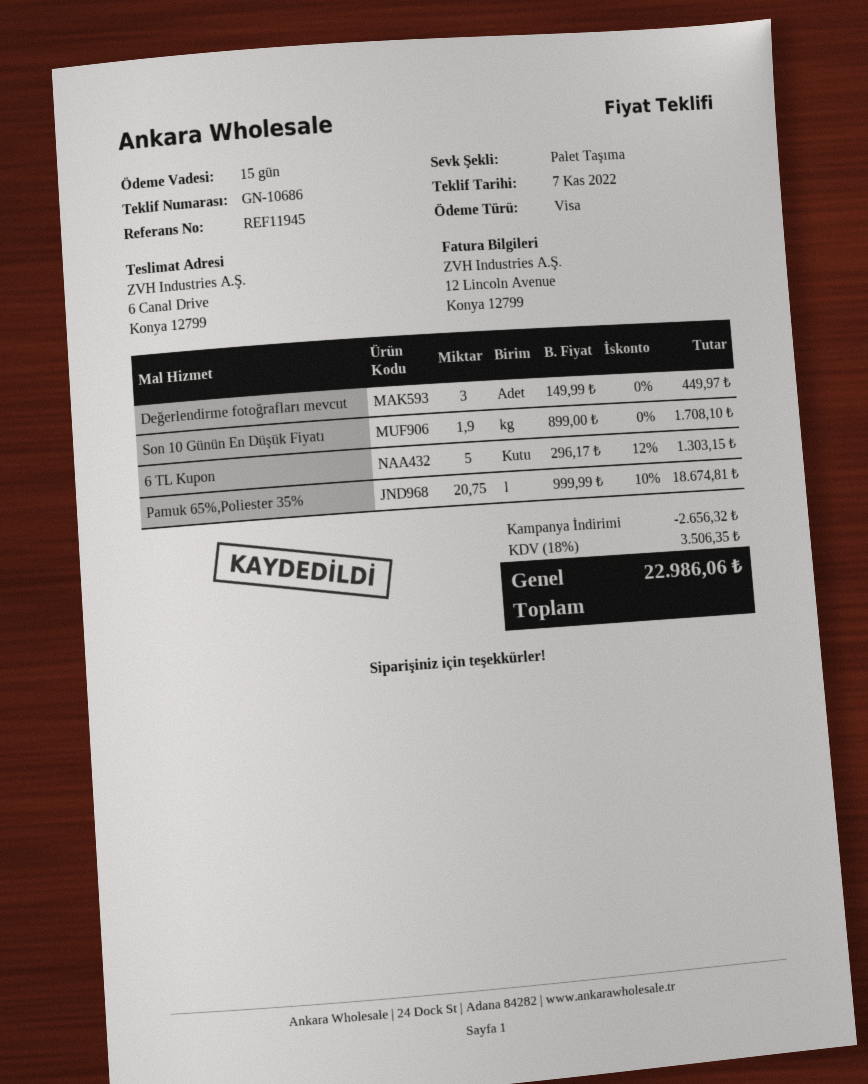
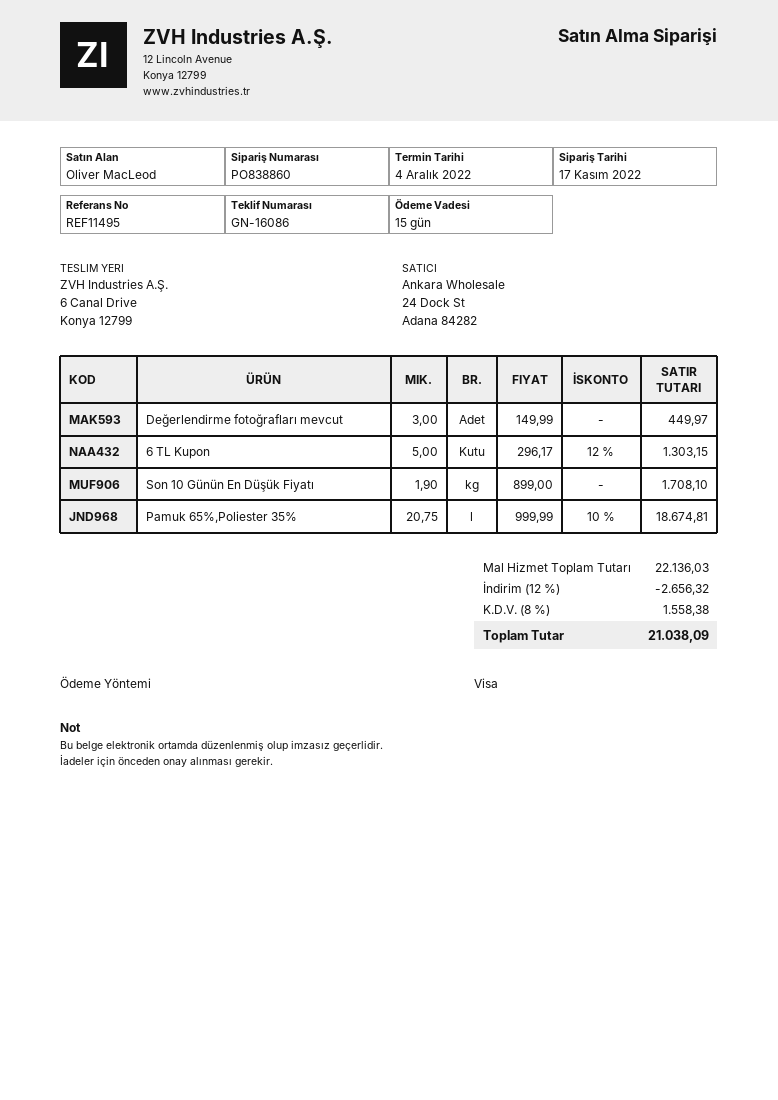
quote number: GN-10686 -> GN-16086
reference: REF11945 -> REF11495
tax: 18% = 3506.35 -> 8% = 1558.38
total: 22986.06 -> 21038.09

